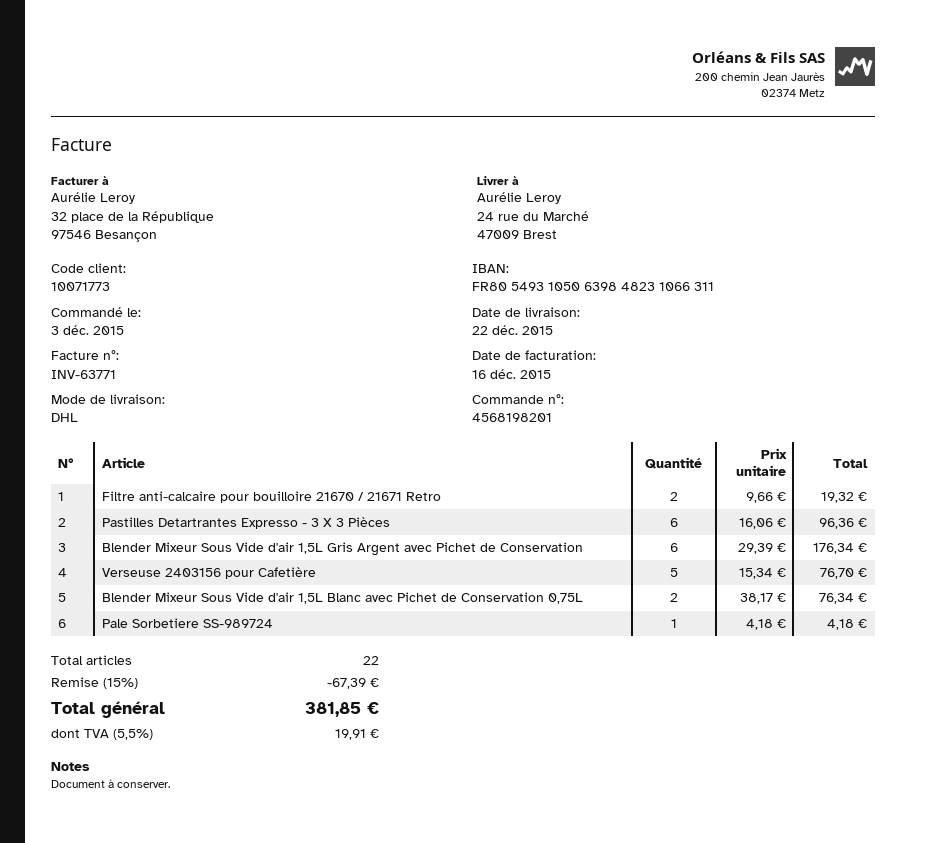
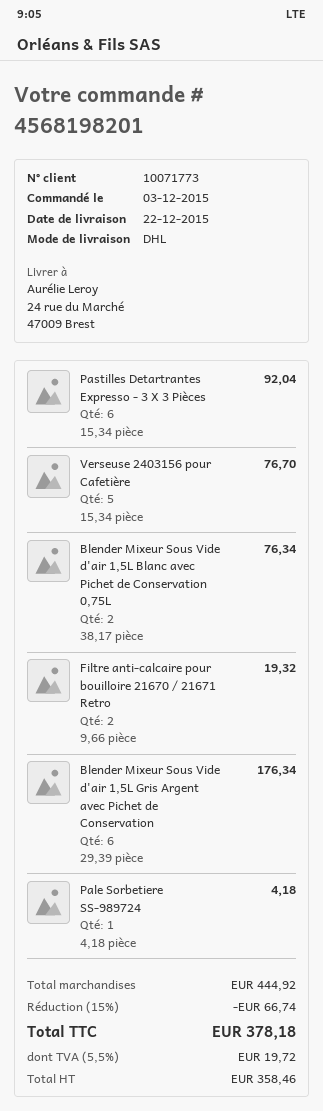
Pastilles Detartrantes Expresso - 3 X 3 Pièces: 6 x 16.06 = 96.36 -> 6 x 15.34 = 92.04
discount: 15% = 67.39 -> 15% = 66.74
tax: 5.5% = 19.91 -> 5.5% = 19.72
total: 381.85 -> 378.18

